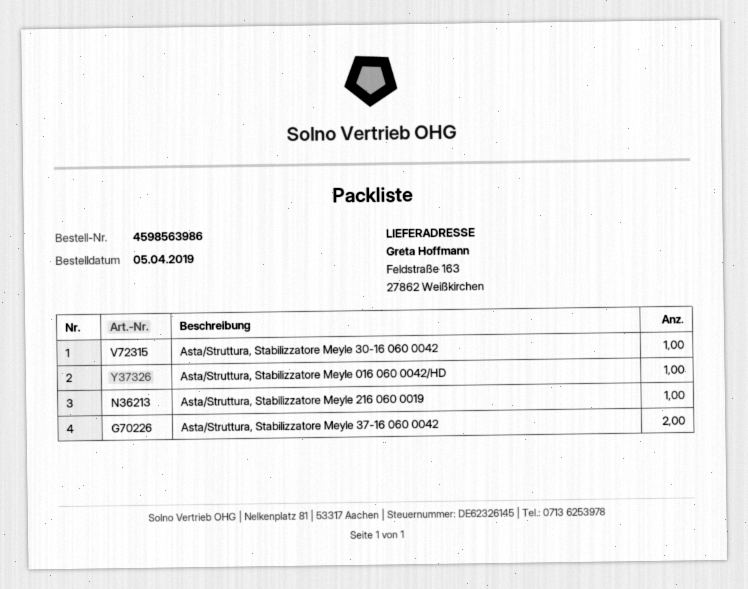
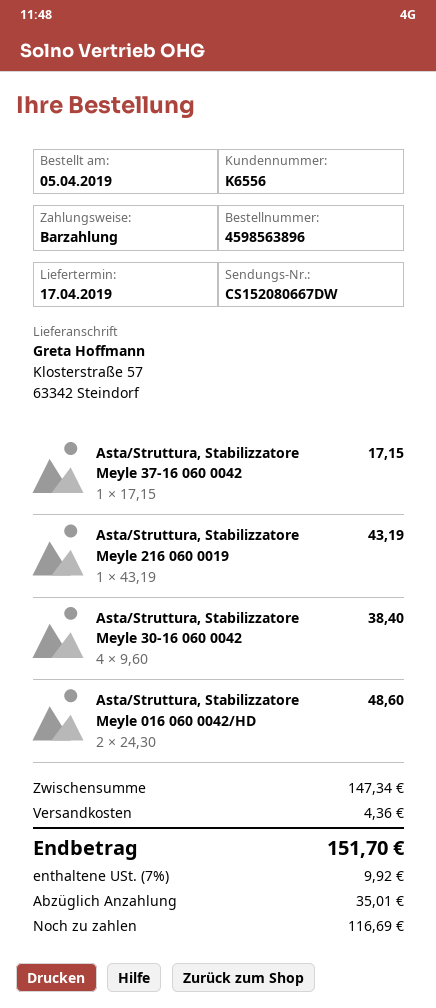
order number: 4598563986 -> 4598563896
ship to: Feldstraße 163, 27862 Weißkirchen -> Klosterstraße 57, 63342 Steindorf
Asta/Struttura, Stabilizzatore Meyle 30-16 060 0042: 1 -> 4
Asta/Struttura, Stabilizzatore Meyle 016 060 0042/HD: 1 -> 2
Asta/Struttura, Stabilizzatore Meyle 37-16 060 0042: 2 -> 1

